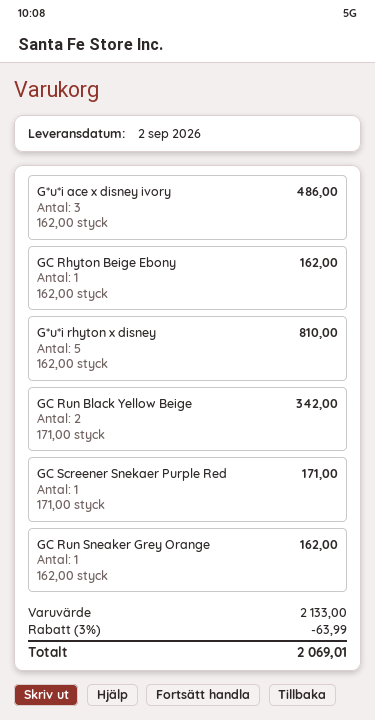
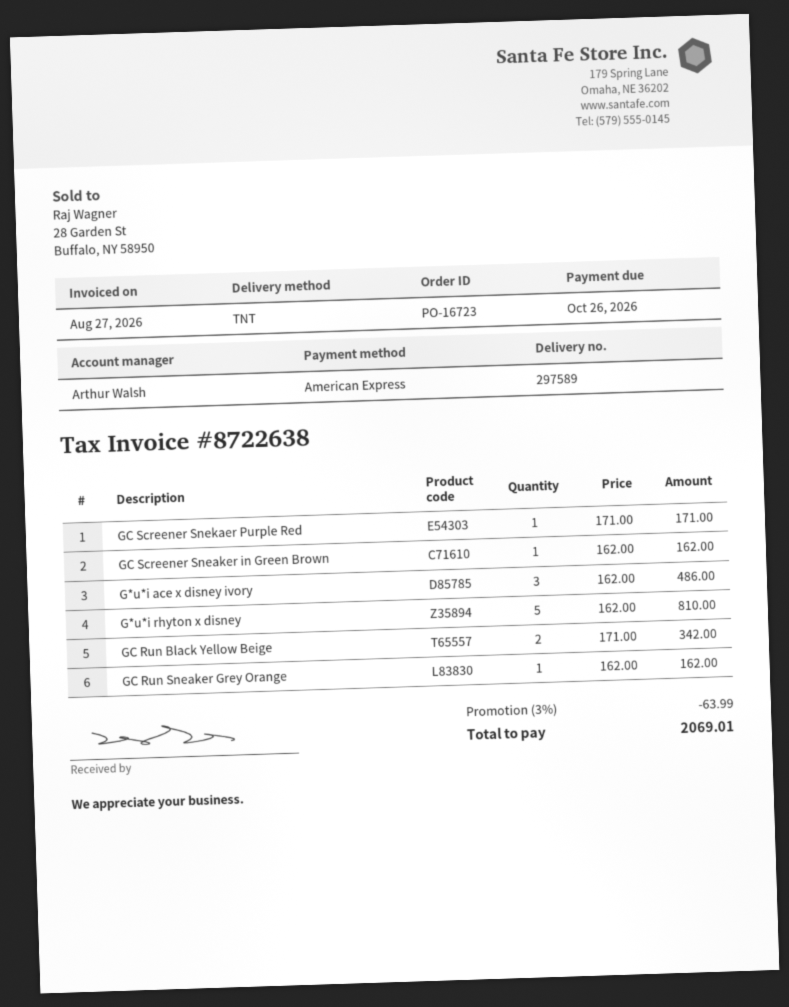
GC Rhyton Beige Ebony: 1 x 162.00 = 162.00 -> none
GC Screener Sneaker in Green Brown: none -> 1 x 162.00 = 162.00

